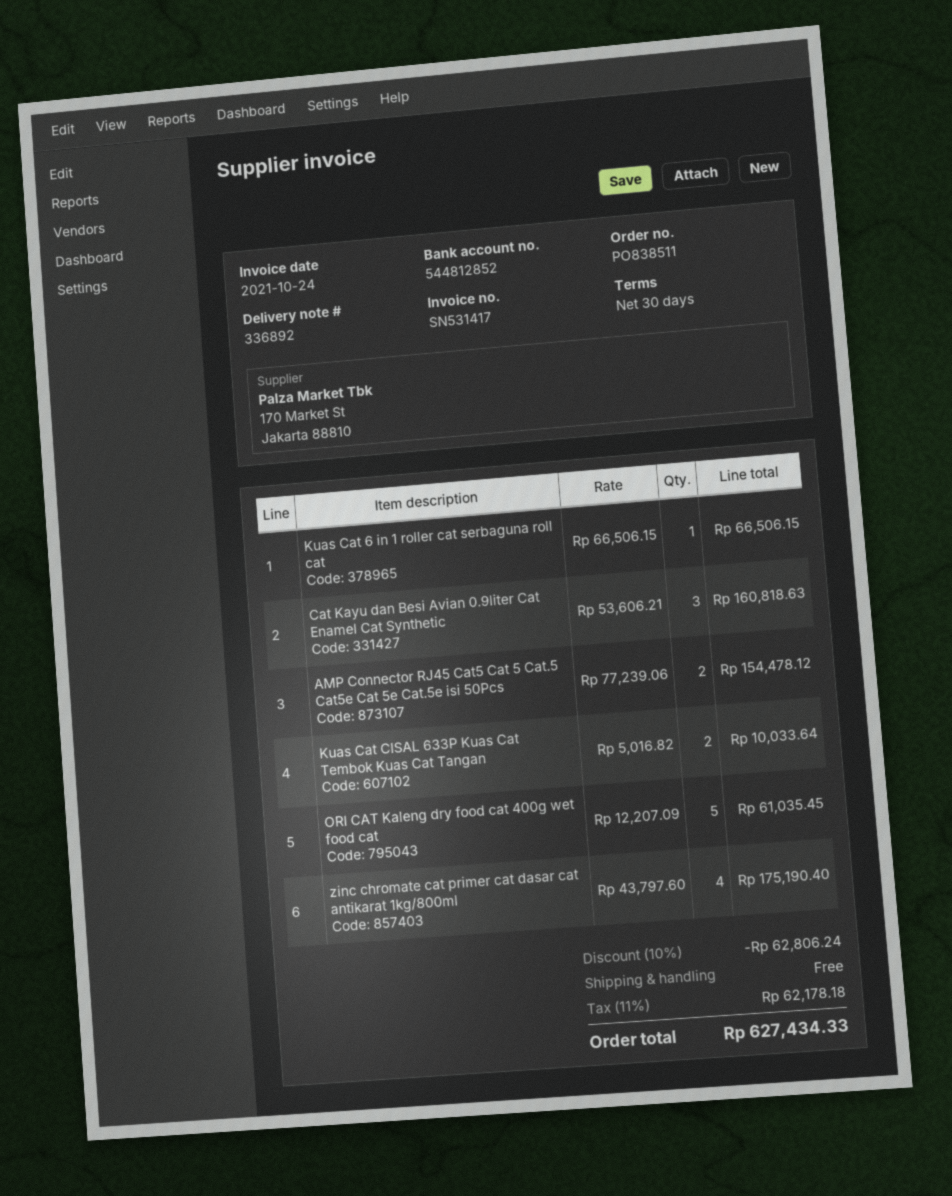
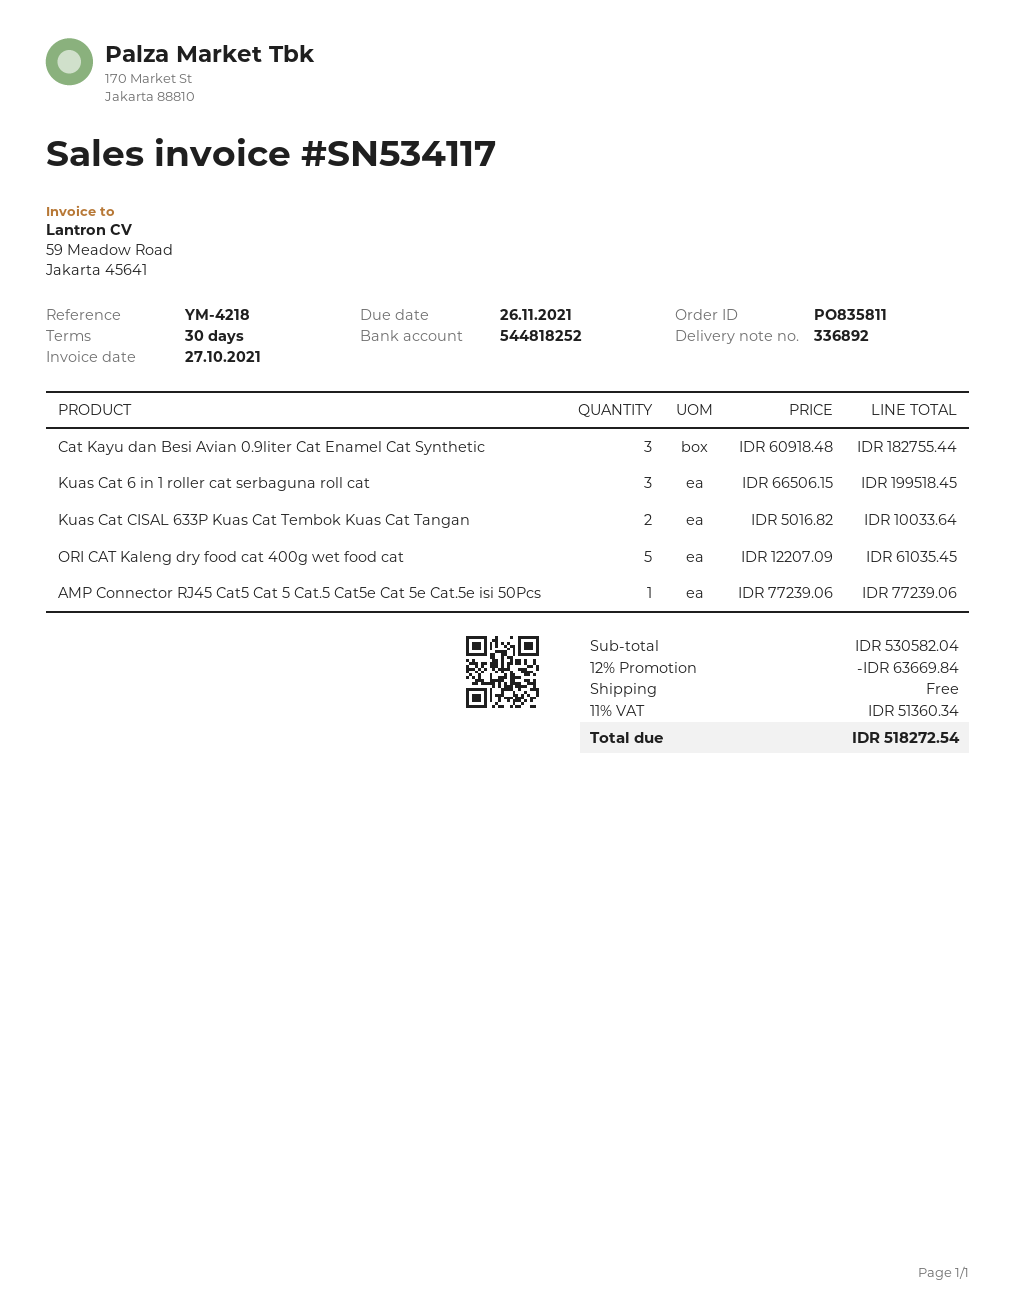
order number: PO838511 -> PO835811
invoice number: SN531417 -> SN534117
invoice date: 2021-10-24 -> 2021-10-27
bank account: 544812852 -> 544818252
Kuas Cat 6 in 1 roller cat serbaguna roll cat: 1 x 66506.15 = 66506.15 -> 3 x 66506.15 = 199518.45
Cat Kayu dan Besi Avian 0.9liter Cat Enamel Cat Synthetic: 3 x 53606.21 = 160818.63 -> 3 x 60918.48 = 182755.44
AMP Connector RJ45 Cat5 Cat 5 Cat.5 Cat5e Cat 5e Cat.5e isi 50Pcs: 2 x 77239.06 = 154478.12 -> 1 x 77239.06 = 77239.06
zinc chromate cat primer cat dasar cat antikarat 1kg/800ml: 4 x 43797.60 = 175190.40 -> none
discount: 10% = 62806.24 -> 12% = 63669.84
tax: 11% = 62178.18 -> 11% = 51360.34
total: 627434.33 -> 518272.54

